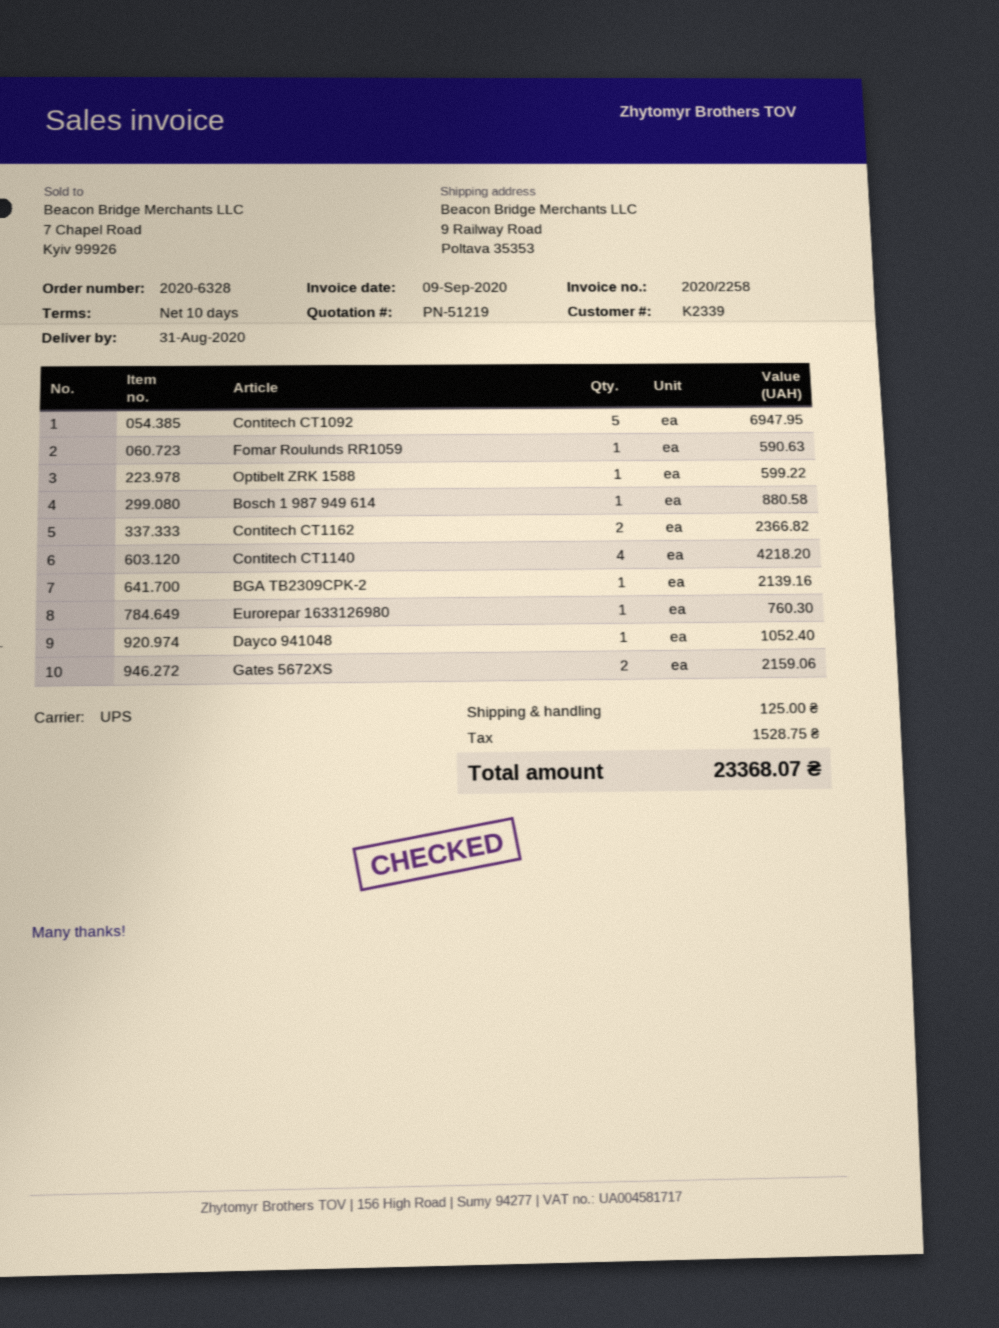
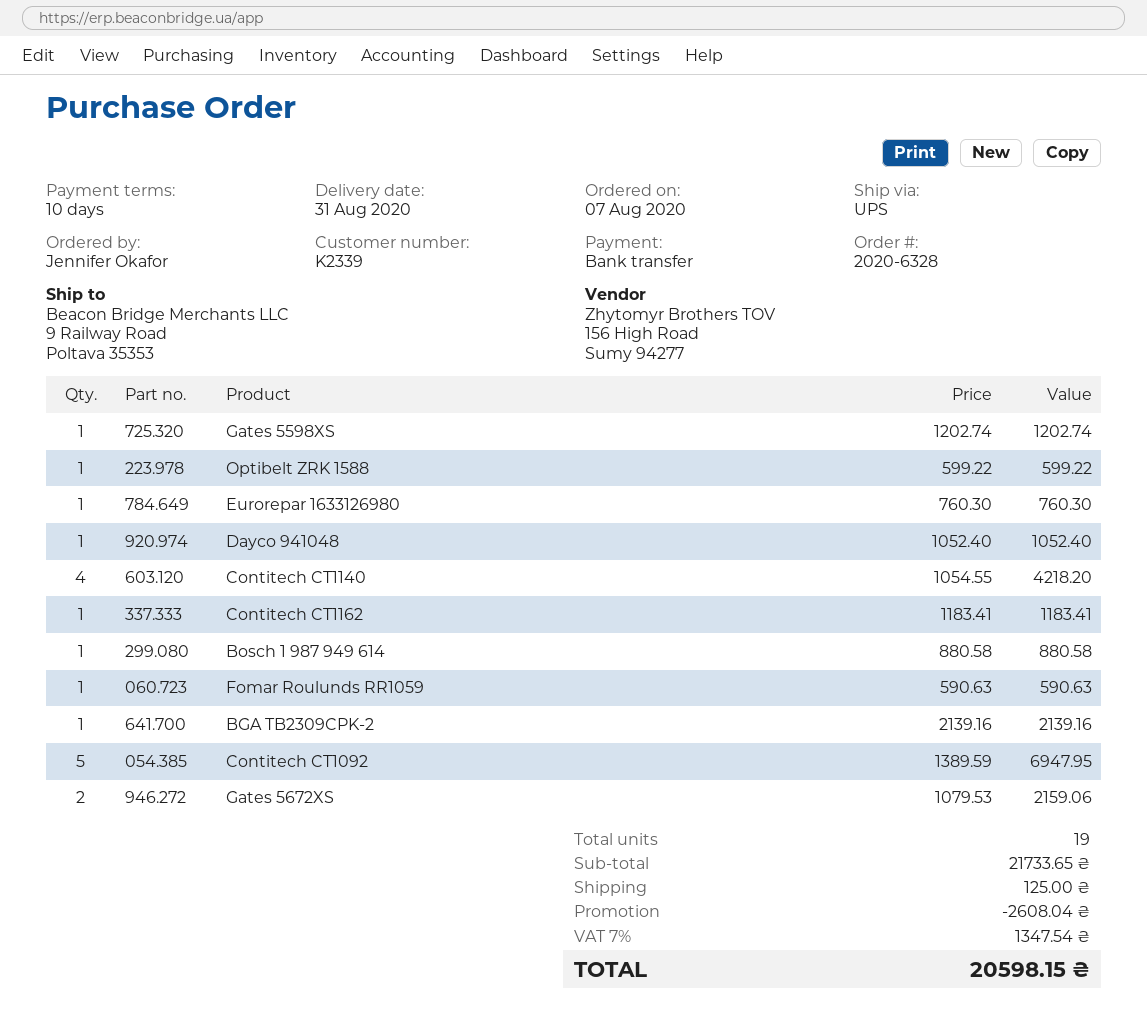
Contitech CT1162: 2 for 2366.82 -> 1 for 1183.41
Gates 5598XS: none -> 1 for 1202.74
discount: none -> 2608.04
tax: 1528.75 -> 1347.54
total: 23368.07 -> 20598.15

